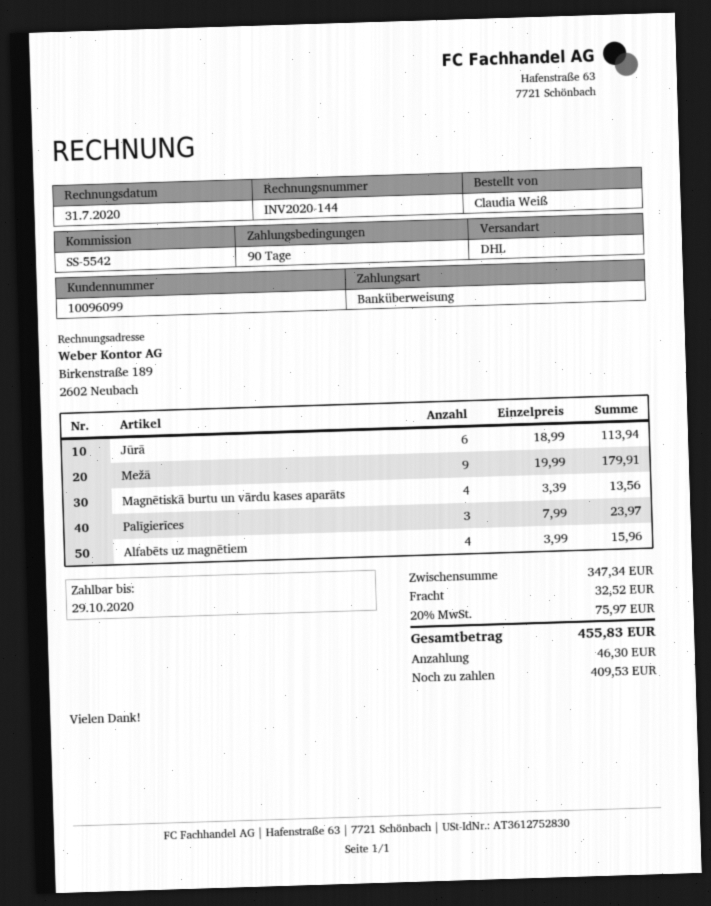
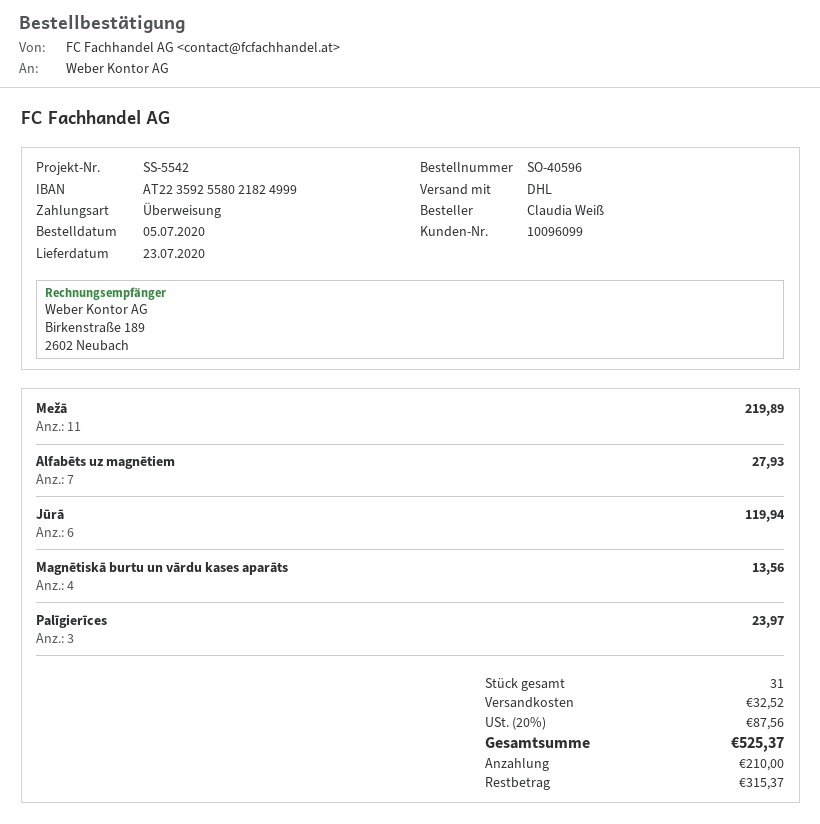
Jūrā: 6 for 113.94 -> 6 for 119.94
Mežā: 9 for 179.91 -> 11 for 219.89
Alfabēts uz magnētiem: 4 for 15.96 -> 7 for 27.93
tax: 20% = 75.97 -> 20% = 87.56
total: 455.83 -> 525.37
deposit: 46.30 -> 210.00
balance: 409.53 -> 315.37

